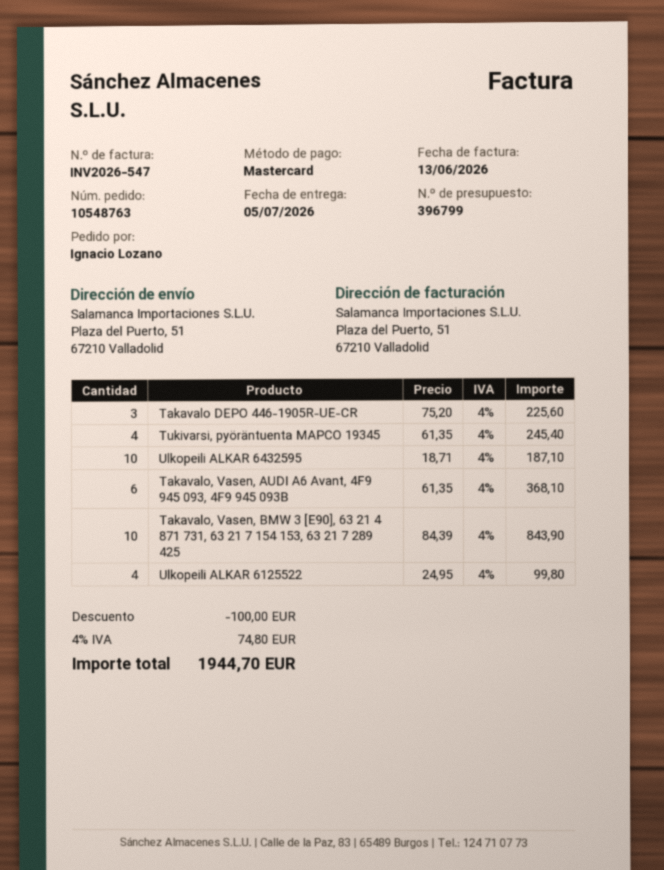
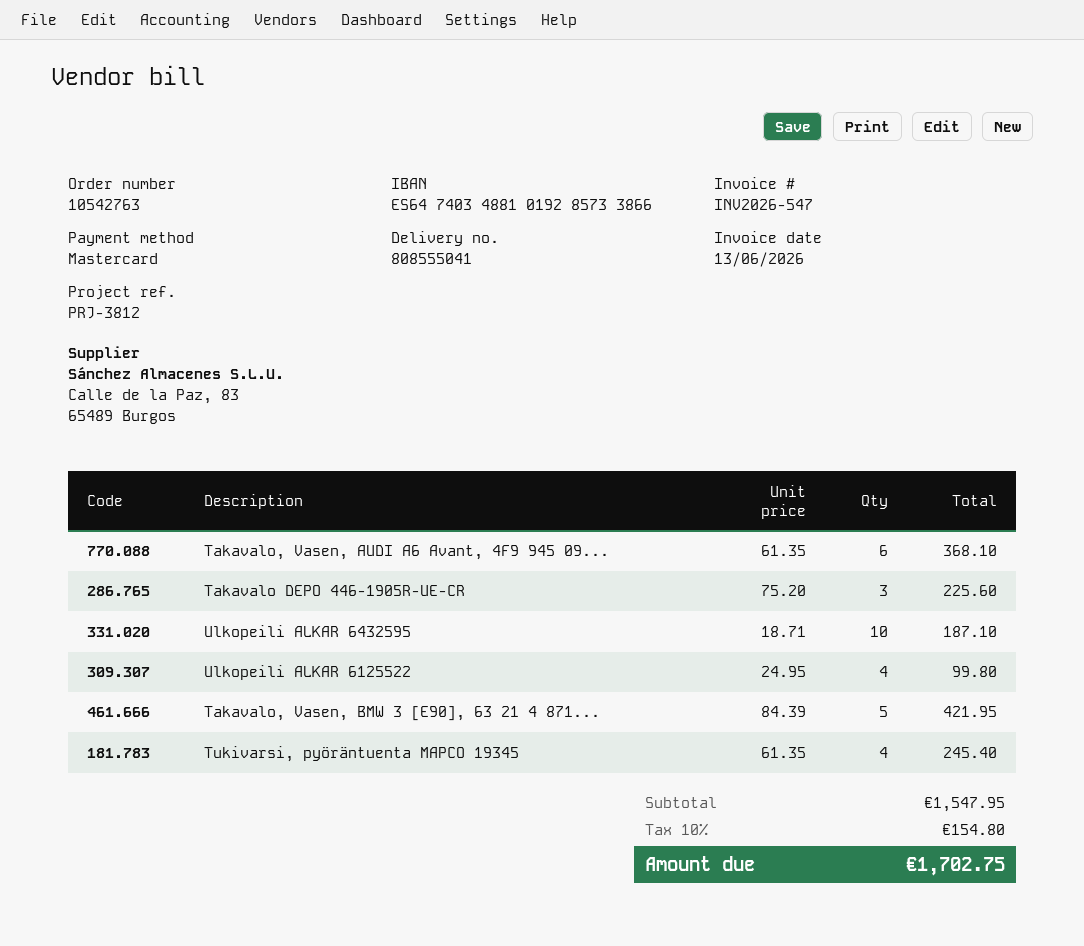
order number: 10548763 -> 10542763
Takavalo, Vasen, BMW 3 [E90], 63 21 4 871 731, 63 21 7 154 153, 63 21 7 289 425: 10 x 84.39 = 843.90 -> 5 x 84.39 = 421.95
discount: 100.00 -> none
tax: 4% = 74.80 -> 10% = 154.80
total: 1944.70 -> 1702.75

